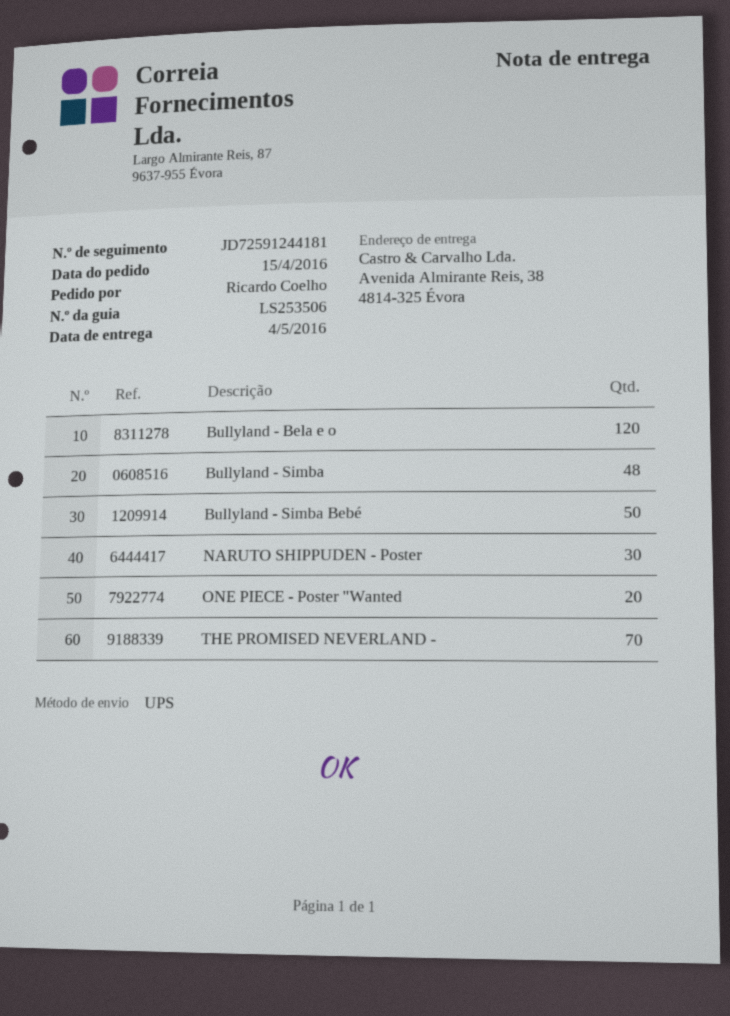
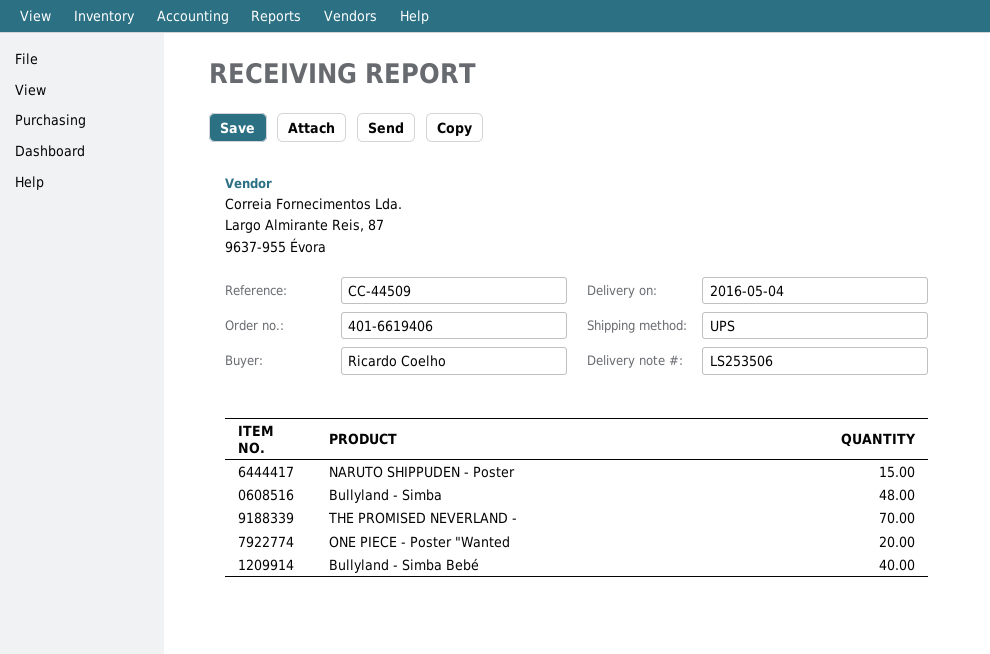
Bullyland - Bela e o: 120 -> none
Bullyland - Simba Bebé: 50 -> 40
NARUTO SHIPPUDEN - Poster: 30 -> 15

